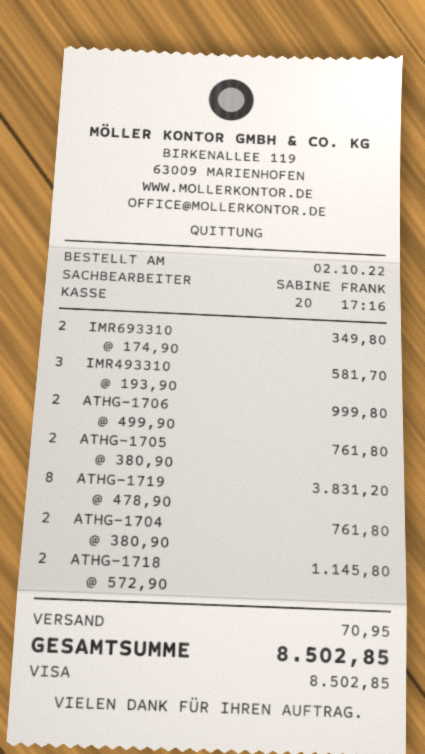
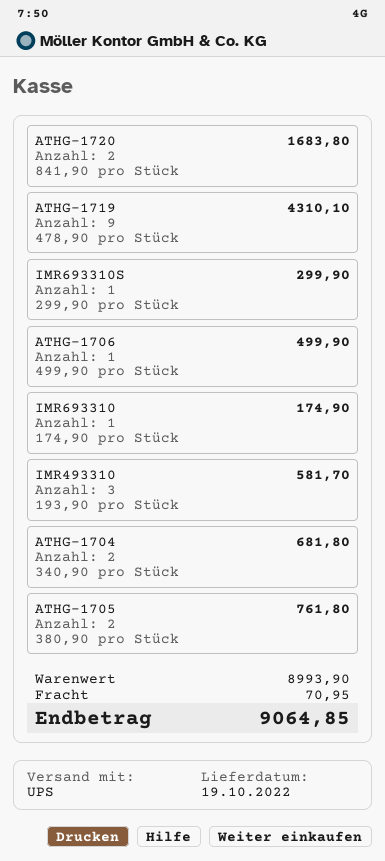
IMR693310: 2 x 174.90 = 349.80 -> 1 x 174.90 = 174.90
ATHG-1706: 2 x 499.90 = 999.80 -> 1 x 499.90 = 499.90
ATHG-1719: 8 x 478.90 = 3831.20 -> 9 x 478.90 = 4310.10
ATHG-1704: 2 x 380.90 = 761.80 -> 2 x 340.90 = 681.80
ATHG-1718: 2 x 572.90 = 1145.80 -> none
ATHG-1720: none -> 2 x 841.90 = 1683.80
IMR693310S: none -> 1 x 299.90 = 299.90
total: 8502.85 -> 9064.85

